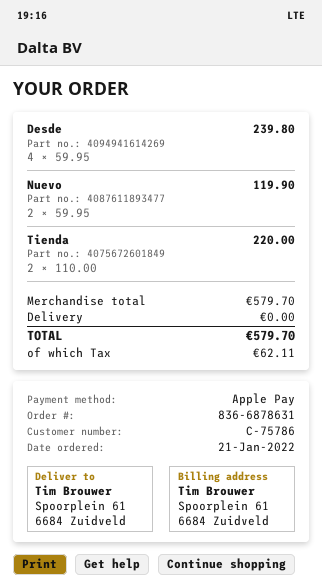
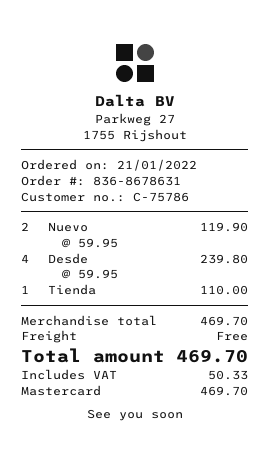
order number: 836-6878631 -> 836-8678631
payment method: Apple Pay -> Mastercard
Tienda: 2 x 110.00 = 220.00 -> 1 x 110.00 = 110.00
subtotal: 579.70 -> 469.70
tax: 62.11 -> 50.33
total: 579.70 -> 469.70

